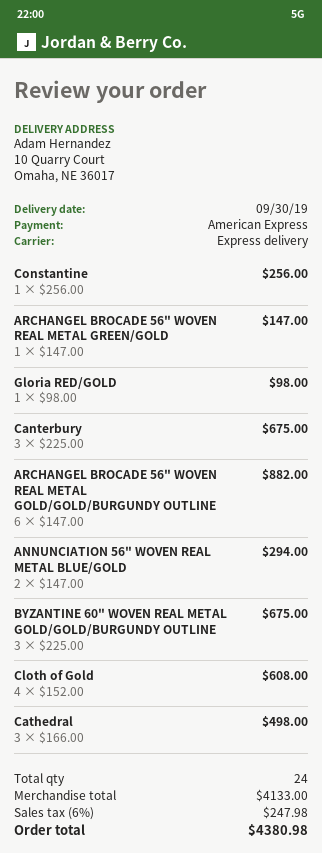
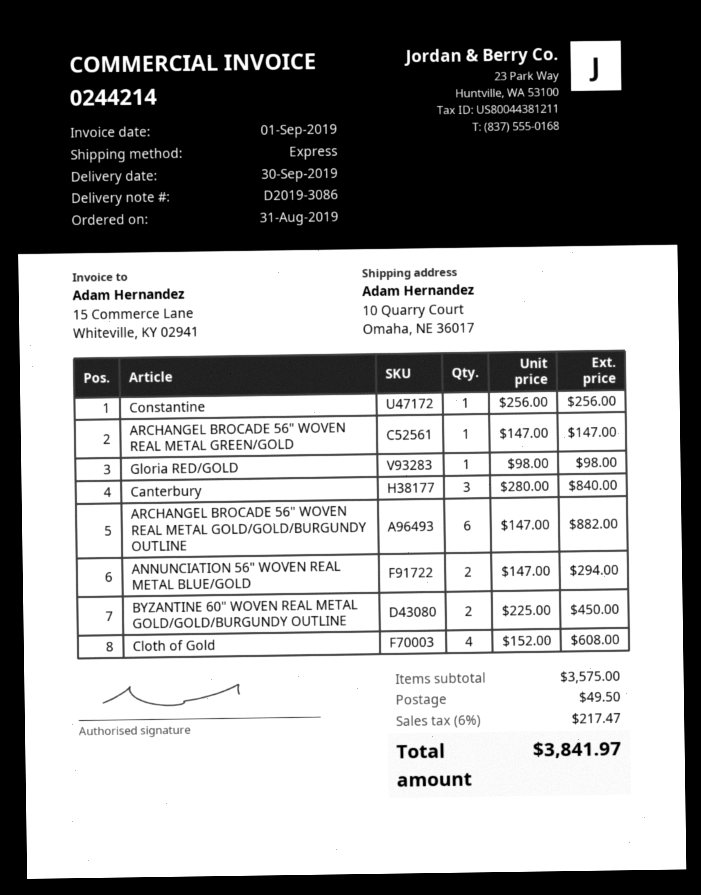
Canterbury: 3 x 225.00 = 675.00 -> 3 x 280.00 = 840.00
BYZANTINE 60" WOVEN REAL METAL GOLD/GOLD/BURGUNDY OUTLINE: 3 x 225.00 = 675.00 -> 2 x 225.00 = 450.00
Cathedral: 3 x 166.00 = 498.00 -> none
subtotal: 4133.00 -> 3575.00
shipping: none -> 49.50
tax: 6% = 247.98 -> 6% = 217.47
total: 4380.98 -> 3841.97

